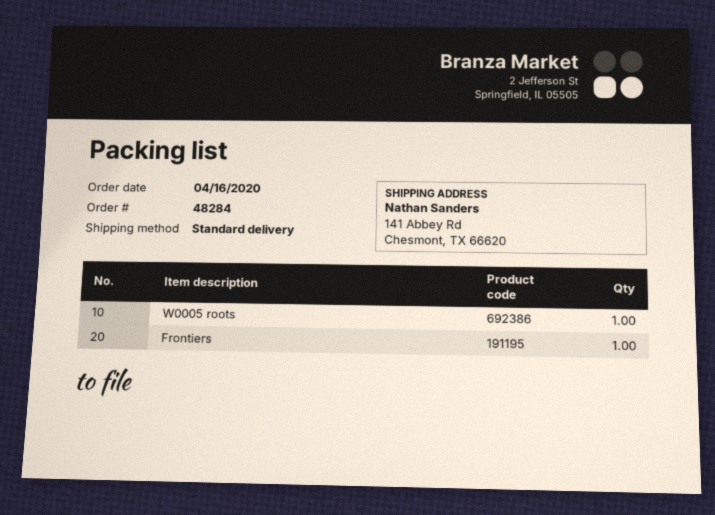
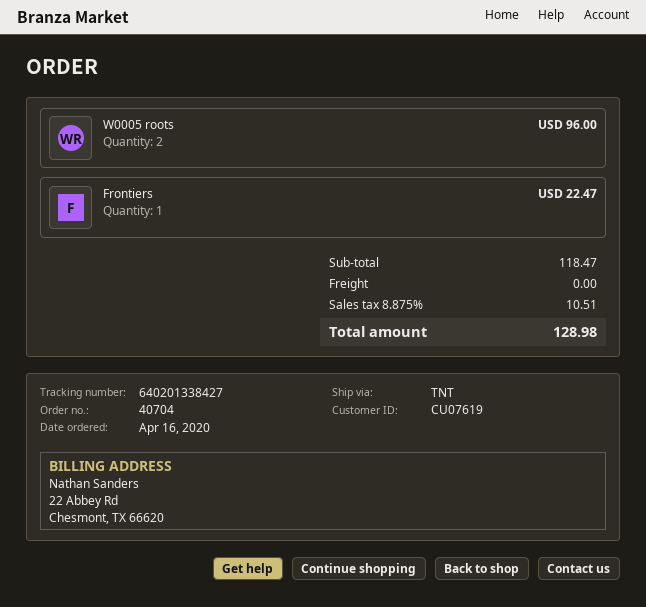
order number: 48284 -> 40704
shipping method: standard -> TNT
W0005 roots: 1 -> 2

